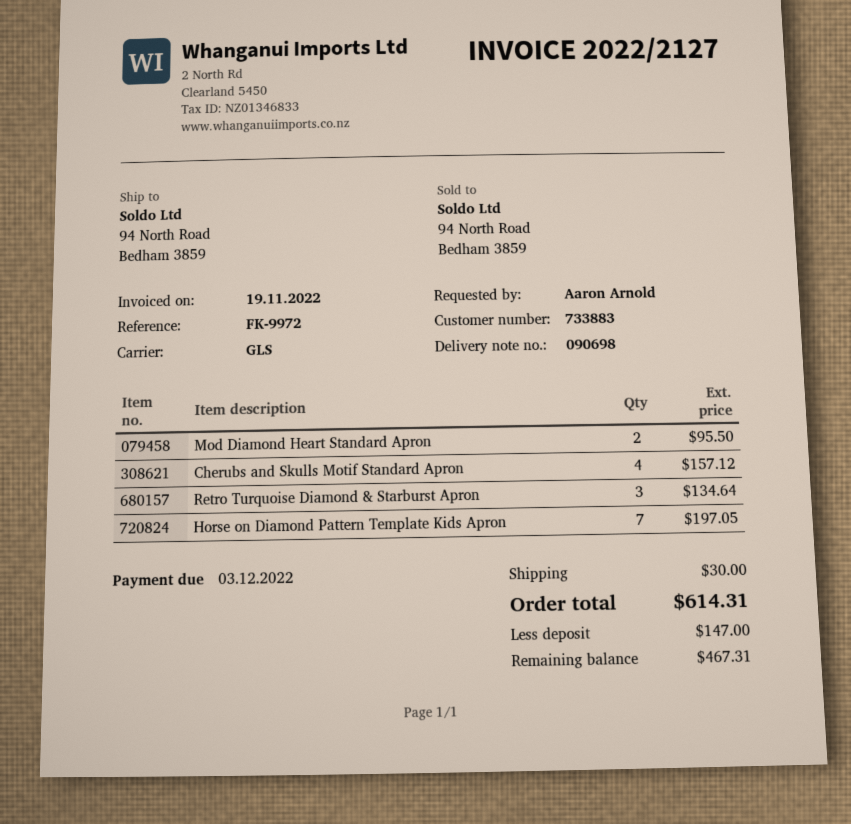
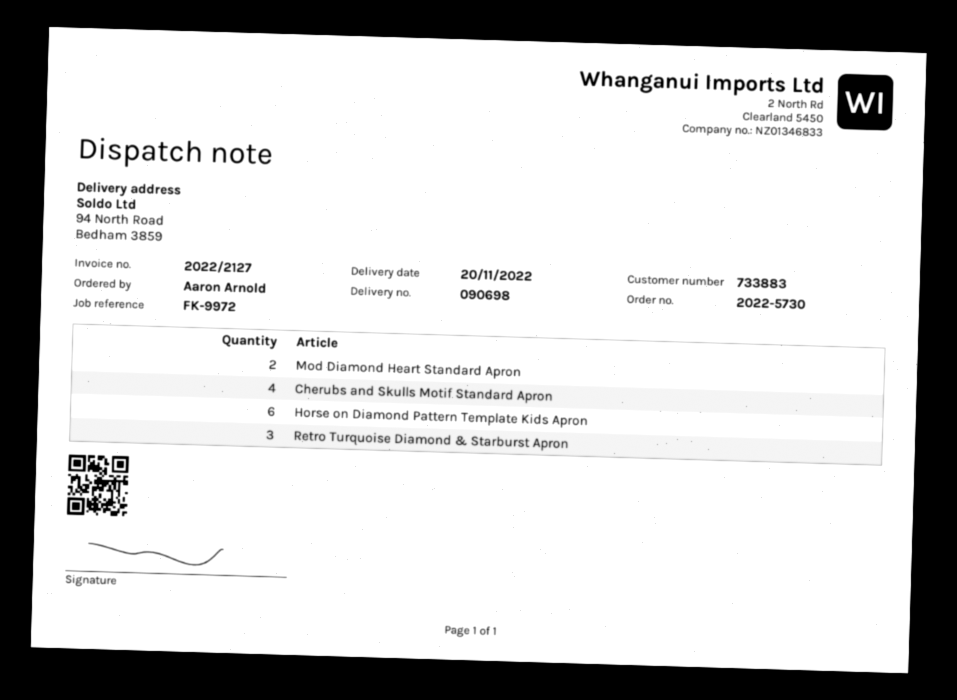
Horse on Diamond Pattern Template Kids Apron: 7 -> 6

